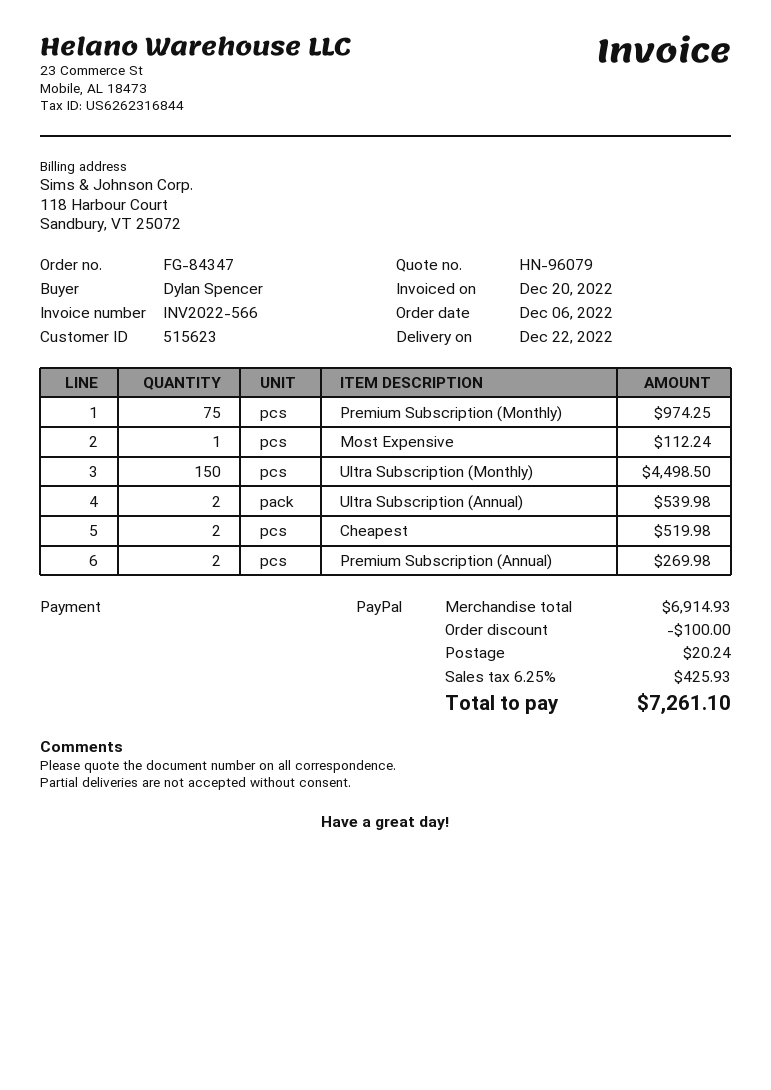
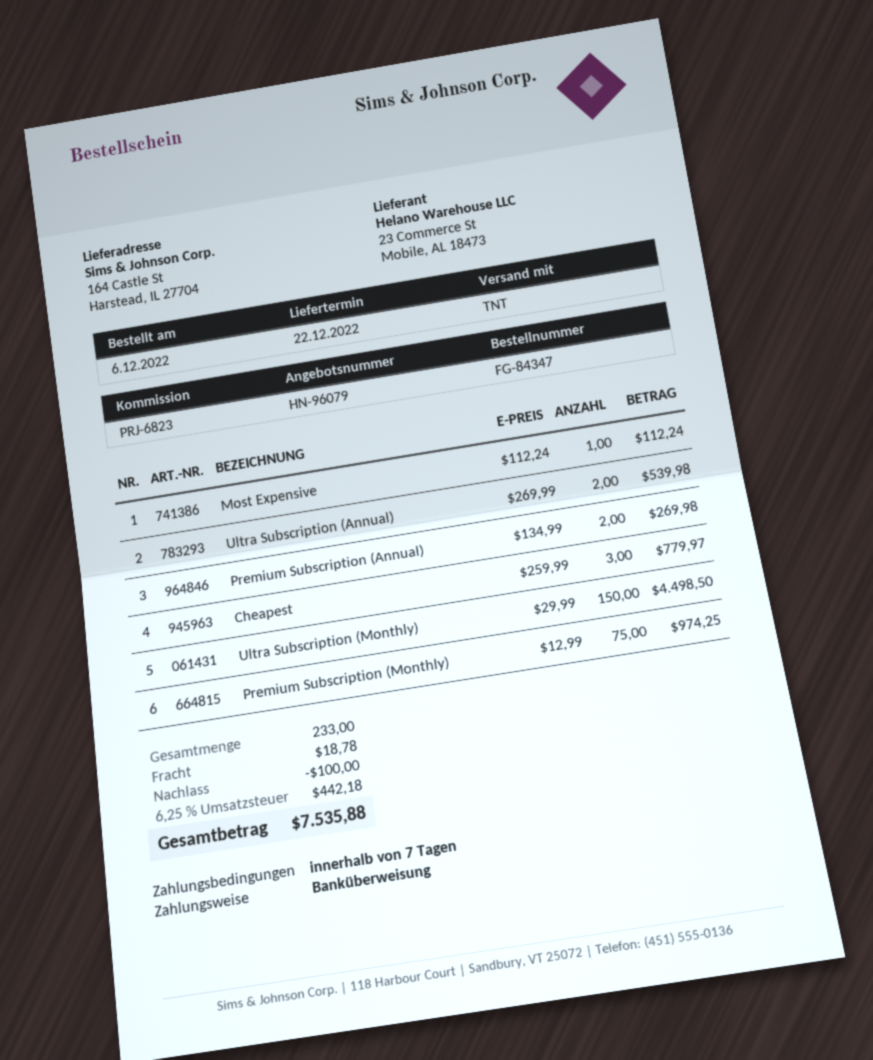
payment method: PayPal -> bank transfer
Cheapest: 2 for 519.98 -> 3 for 779.97
shipping: 20.24 -> 18.78
tax: 6.25% = 425.93 -> 6.25% = 442.18
total: 7261.10 -> 7535.88

